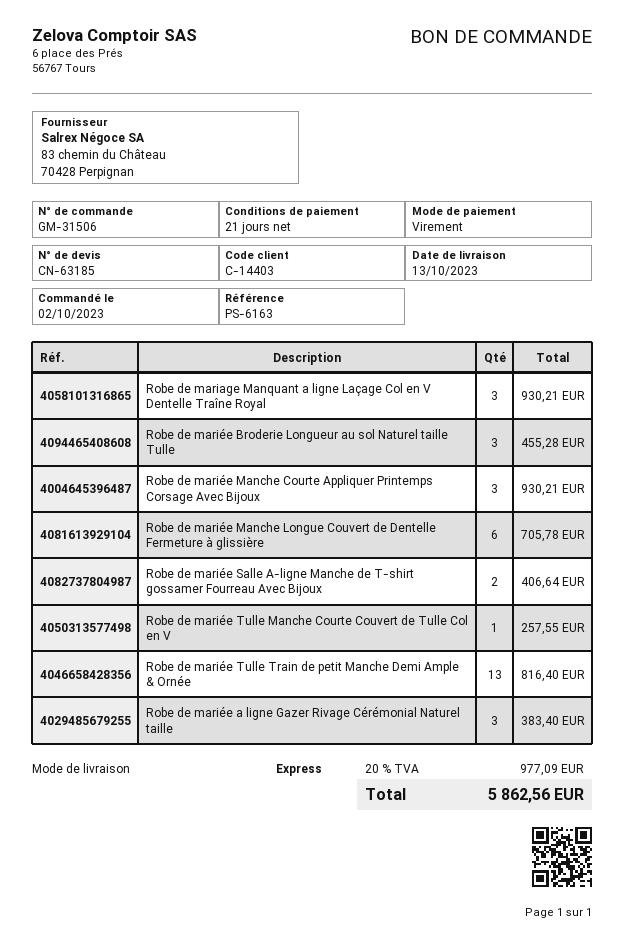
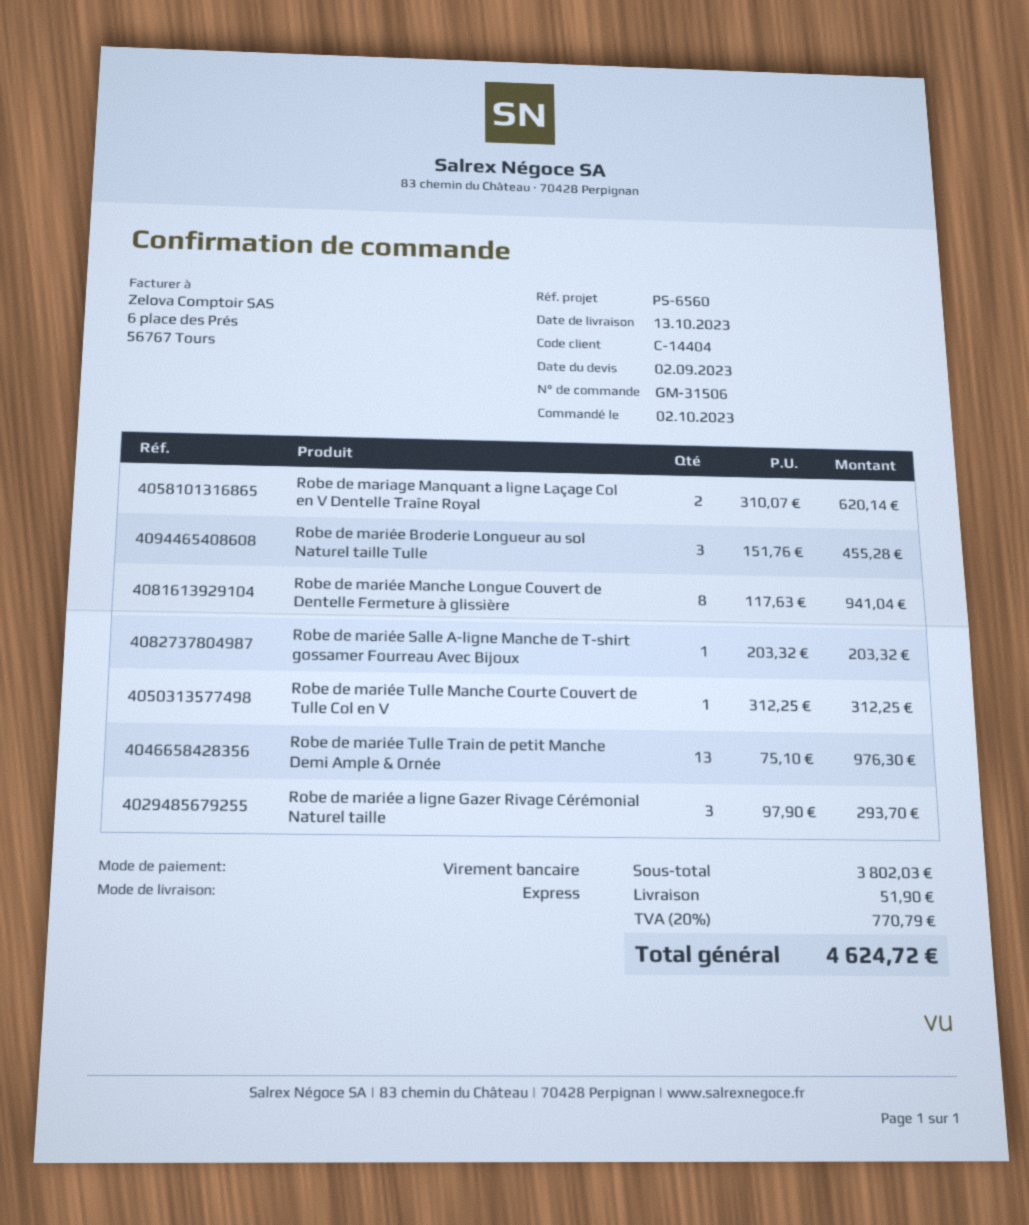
customer number: C-14403 -> C-14404
reference: PS-6163 -> PS-6560
Robe de mariage Manquant a ligne Laçage Col en V Dentelle Traîne Royal: 3 for 930.21 -> 2 for 620.14
Robe de mariée Manche Courte Appliquer Printemps Corsage Avec Bijoux: 3 for 930.21 -> none
Robe de mariée Manche Longue Couvert de Dentelle Fermeture à glissière: 6 for 705.78 -> 8 for 941.04
Robe de mariée Salle A-ligne Manche de T-shirt gossamer Fourreau Avec Bijoux: 2 for 406.64 -> 1 for 203.32
Robe de mariée Tulle Manche Courte Couvert de Tulle Col en V: 1 for 257.55 -> 1 for 312.25
Robe de mariée Tulle Train de petit Manche Demi Ample & Ornée: 13 for 816.40 -> 13 for 976.30
Robe de mariée a ligne Gazer Rivage Cérémonial Naturel taille: 3 for 383.40 -> 3 for 293.70
shipping: none -> 51.90
tax: 20% = 977.09 -> 20% = 770.79
total: 5862.56 -> 4624.72

